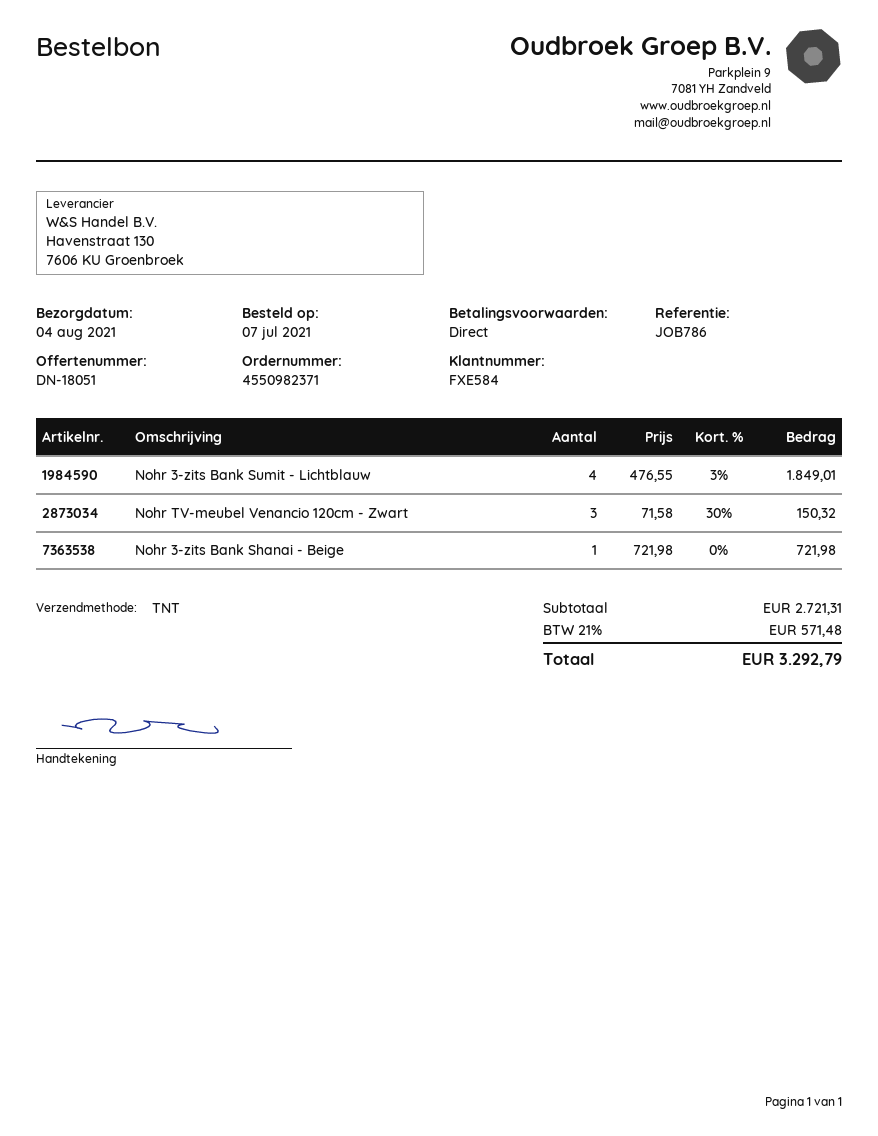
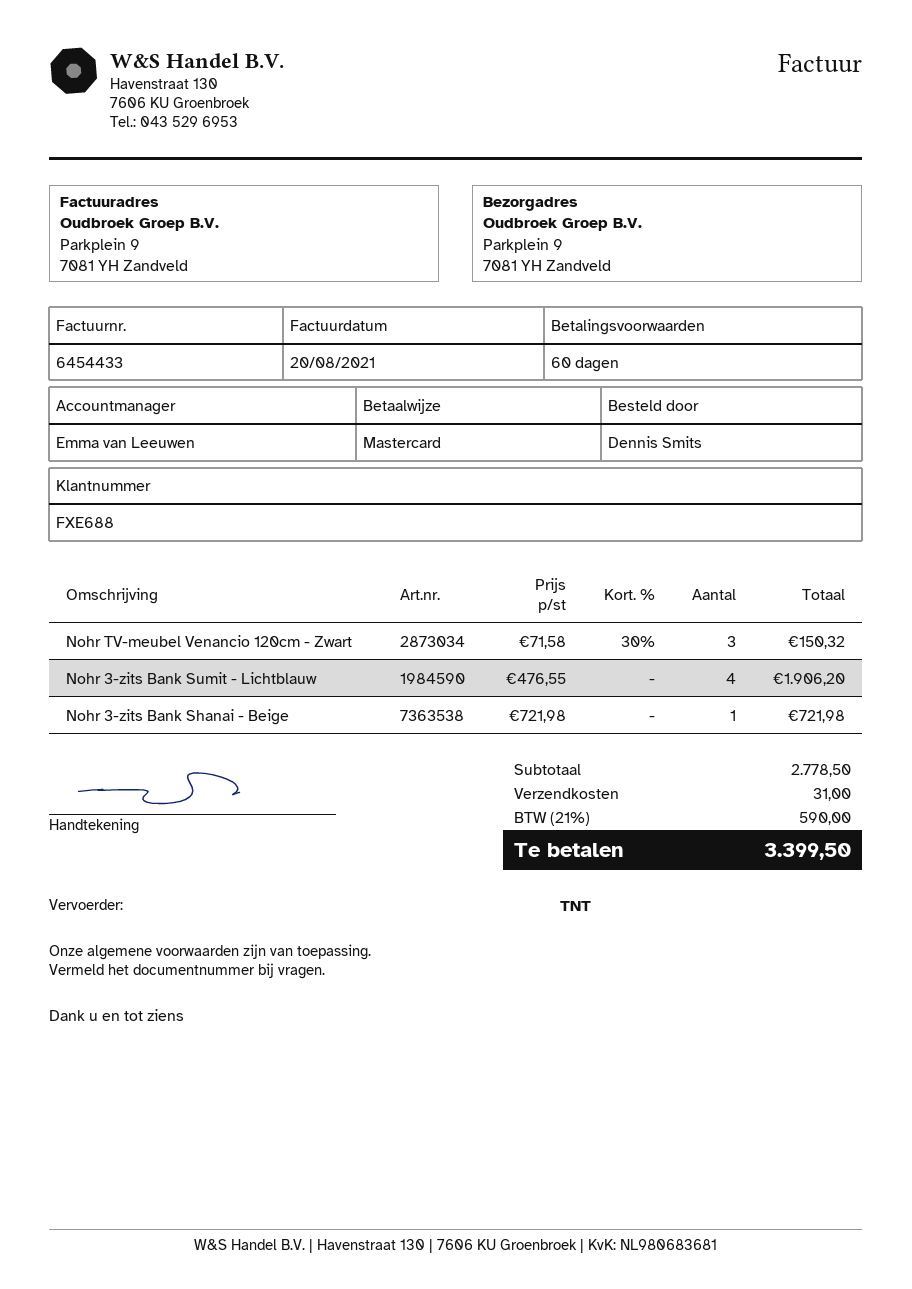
payment terms: on receipt -> 60 days
customer number: FXE584 -> FXE688
Nohr 3-zits Bank Sumit - Lichtblauw: 4 x 476.55 - 3% = 1849.01 -> 4 x 476.55 = 1906.20
subtotal: 2721.31 -> 2778.50
shipping: none -> 31.00
tax: 21% = 571.48 -> 21% = 590.00
total: 3292.79 -> 3399.50

